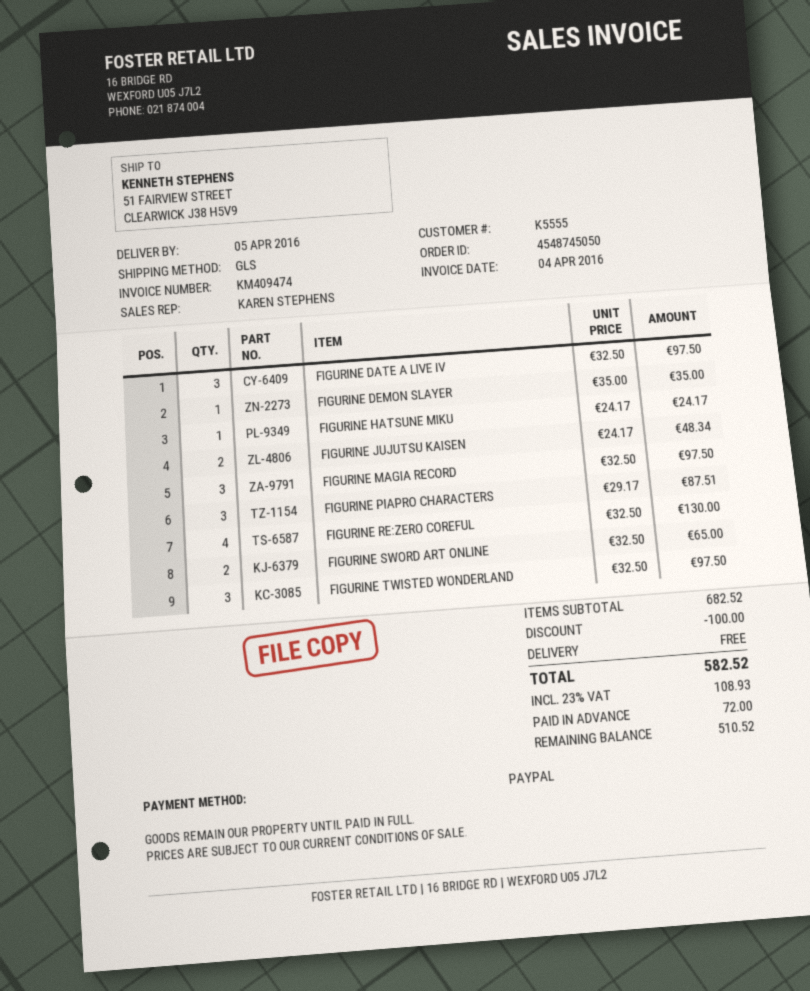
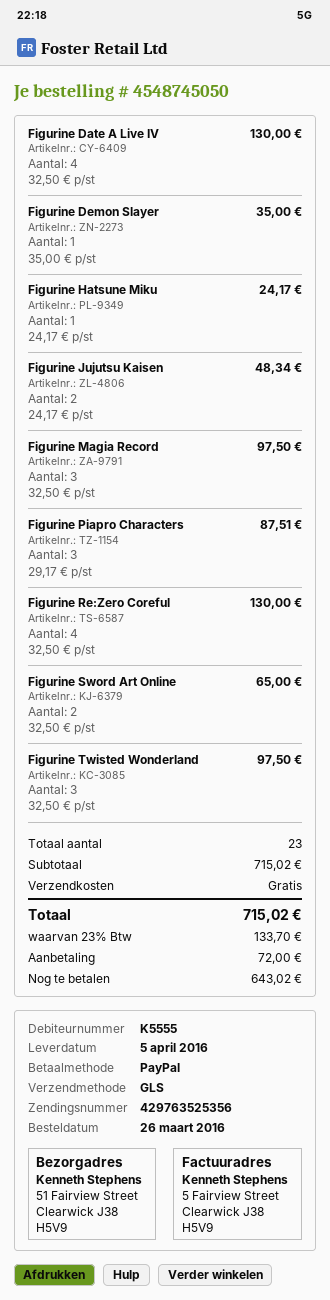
FIGURINE DATE A LIVE IV: 3 x 32.50 = 97.50 -> 4 x 32.50 = 130.00
subtotal: 682.52 -> 715.02
discount: 100.00 -> none
tax: 23% = 108.93 -> 23% = 133.70
total: 582.52 -> 715.02
balance: 510.52 -> 643.02

